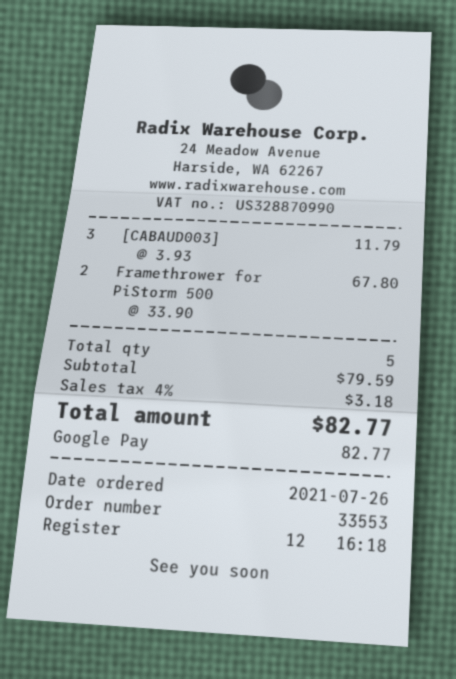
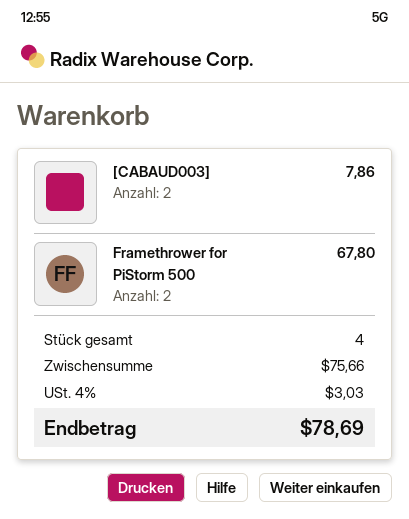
[CABAUD003]: 3 for 11.79 -> 2 for 7.86
total quantity: 5 -> 4
subtotal: 79.59 -> 75.66
tax: 4% = 3.18 -> 4% = 3.03
total: 82.77 -> 78.69

